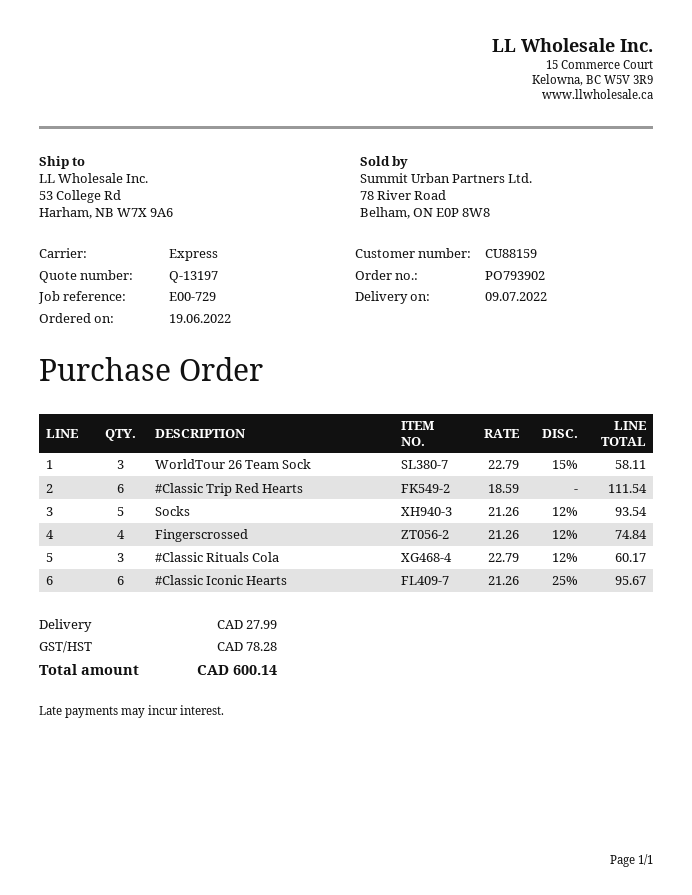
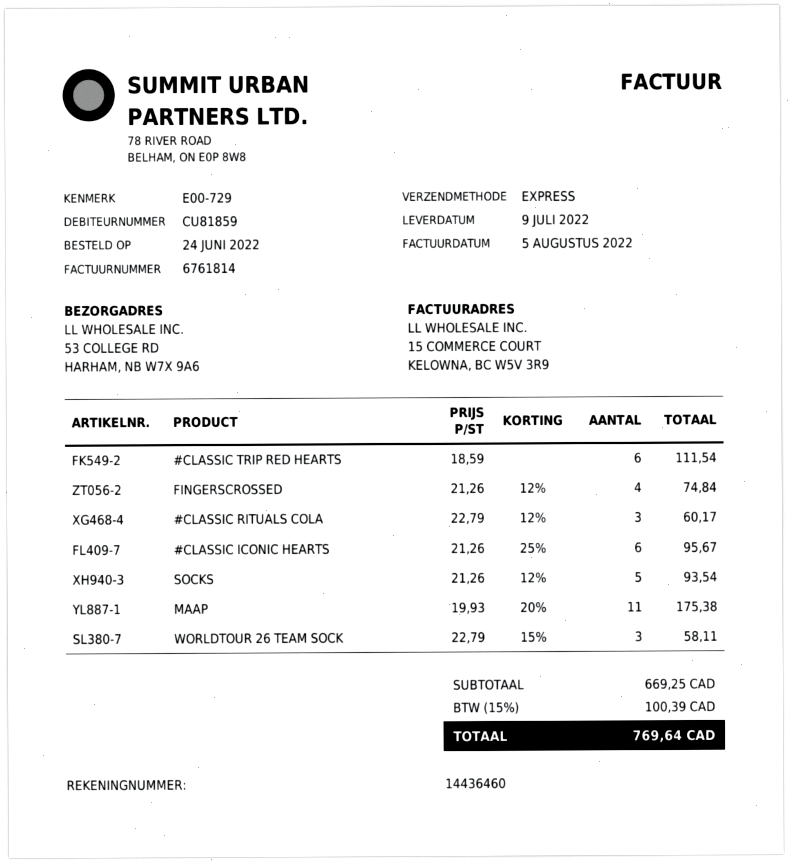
order date: 2022-06-19 -> 2022-06-24
customer number: CU88159 -> CU81859
MAAP: none -> 11 x 19.93 - 20% = 175.38
shipping: 27.99 -> none
tax: 78.28 -> 100.39
total: 600.14 -> 769.64

